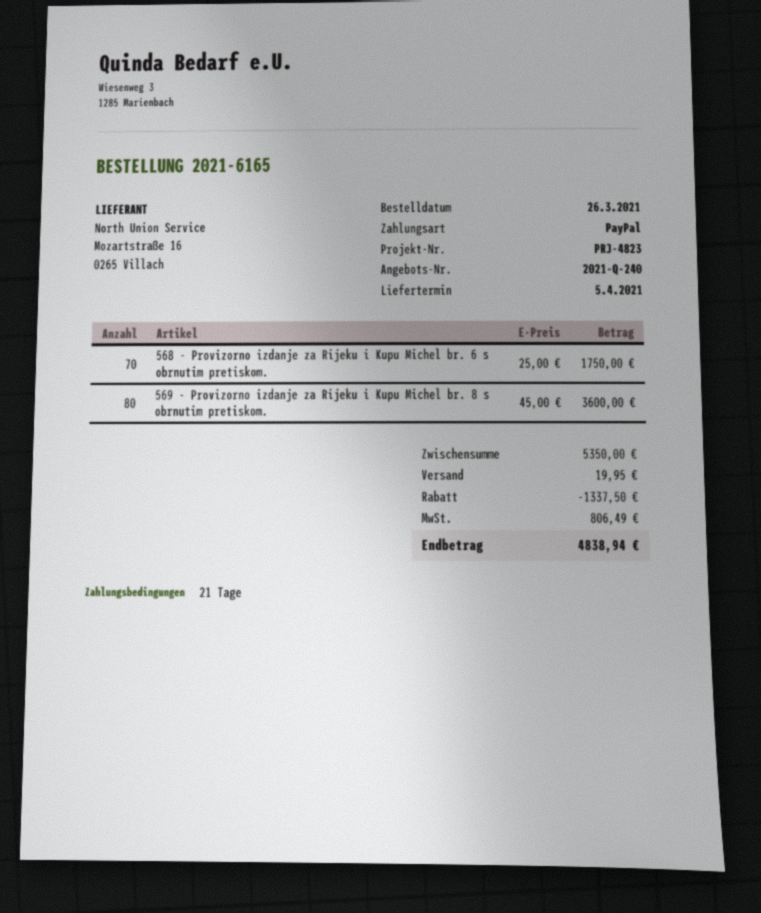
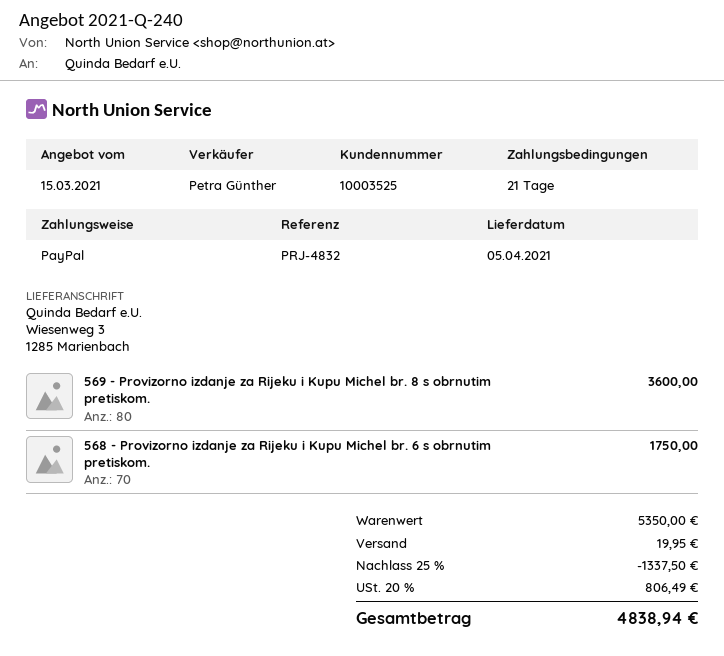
reference: PRJ-4823 -> PRJ-4832

